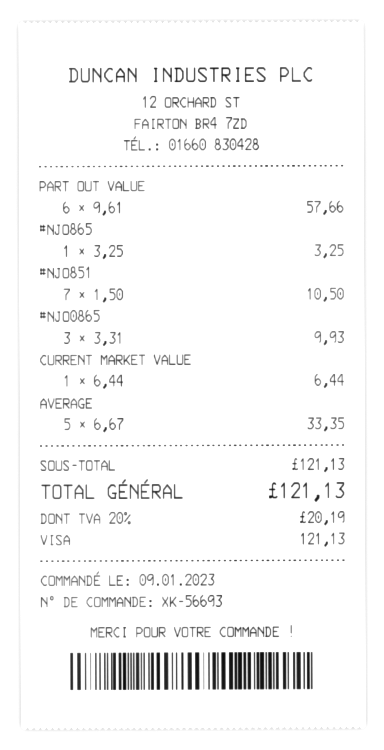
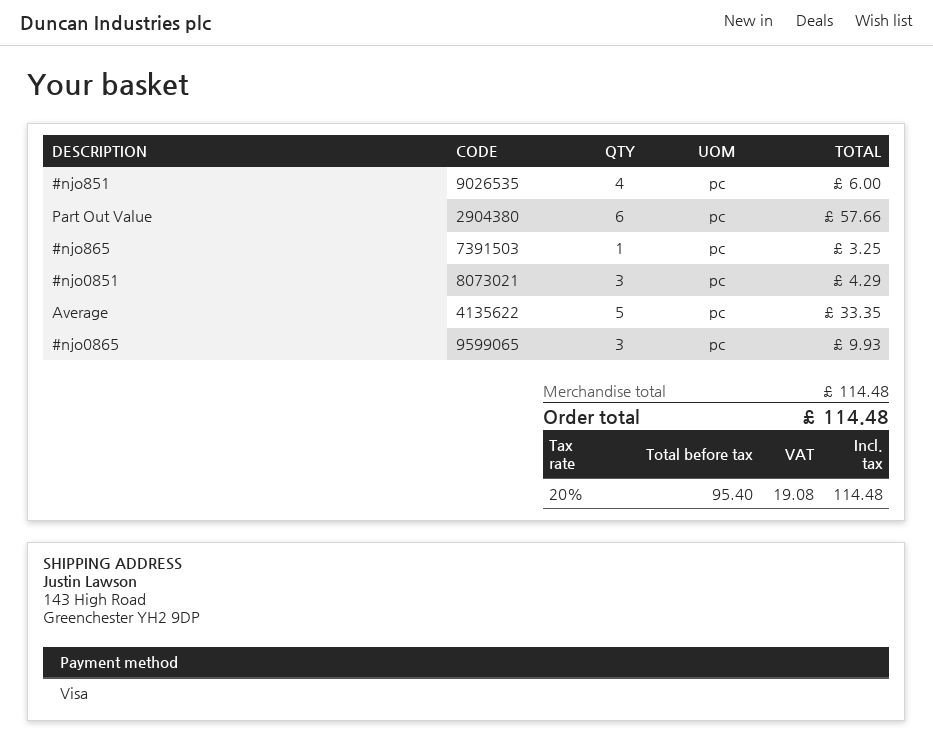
#NJO851: 7 for 10.50 -> 4 for 6.00
CURRENT MARKET VALUE: 1 for 6.44 -> none
#njo0851: none -> 3 for 4.29
subtotal: 121.13 -> 114.48
tax: 20% = 20.19 -> 20% = 19.08
total: 121.13 -> 114.48

